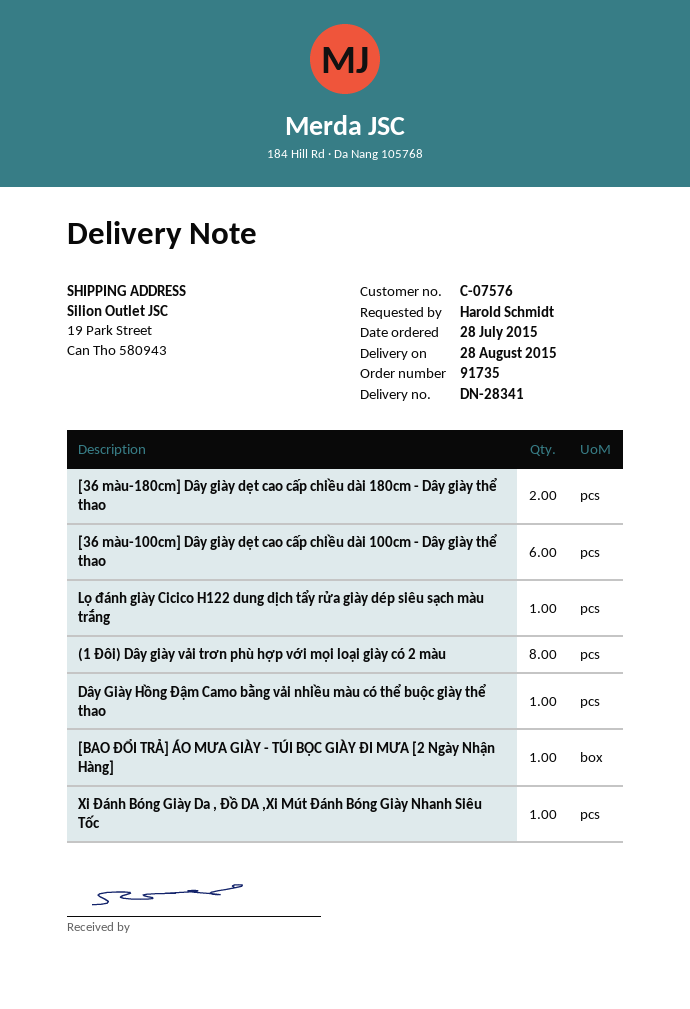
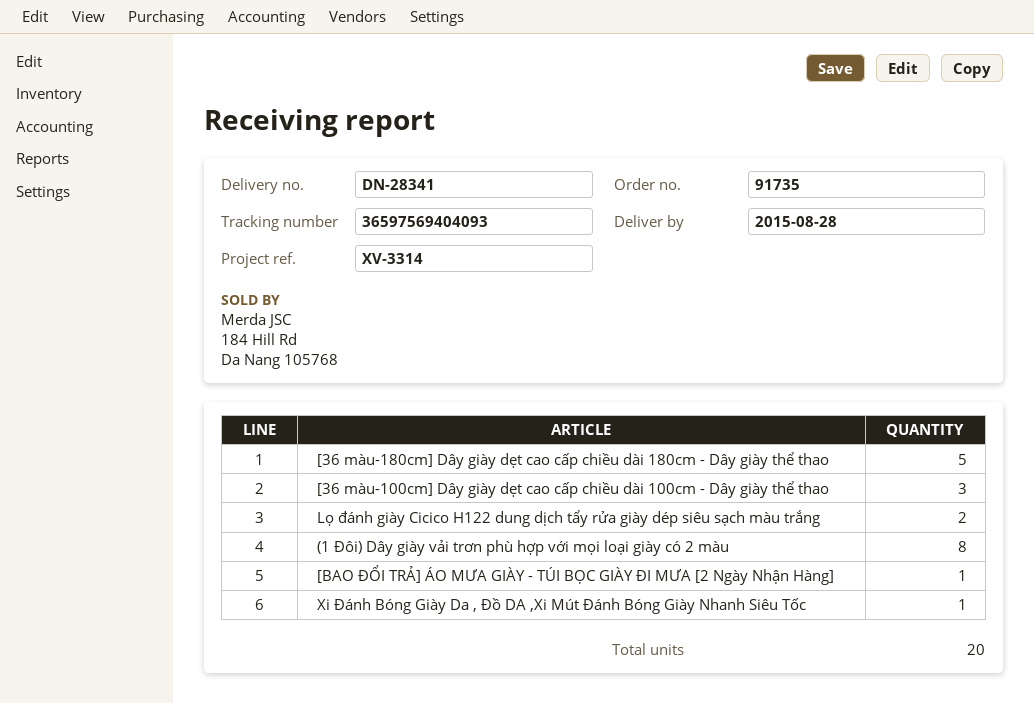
[36 màu-180cm] Dây giày dẹt cao cấp chiều dài 180cm - Dây giày thể thao: 2 -> 5
[36 màu-100cm] Dây giày dẹt cao cấp chiều dài 100cm - Dây giày thể thao: 6 -> 3
Lọ đánh giày Cicico H122 dung dịch tẩy rửa giày dép siêu sạch màu trắng: 1 -> 2
Dây Giày Hồng Đậm Camo bằng vải nhiều màu có thể buộc giày thể thao: 1 -> none

